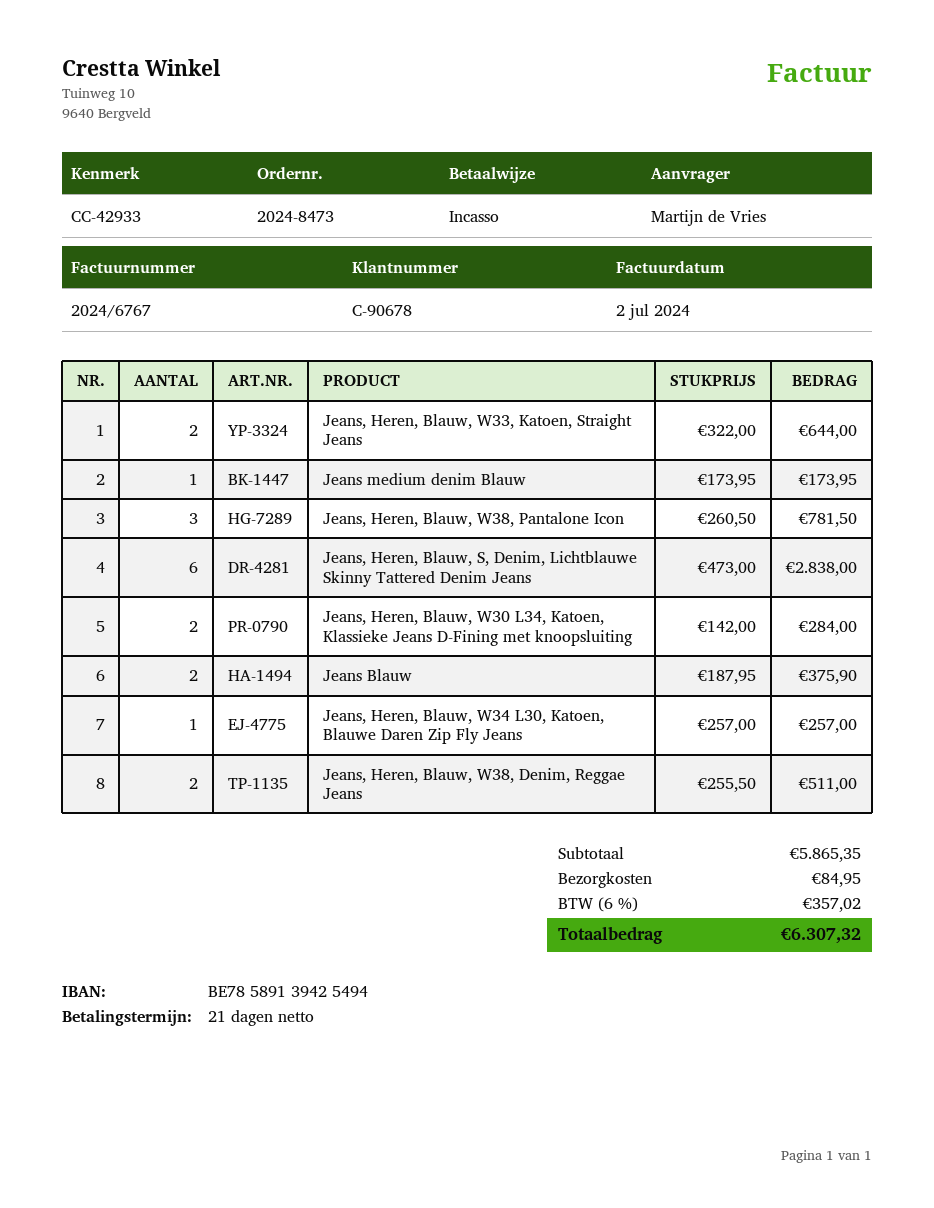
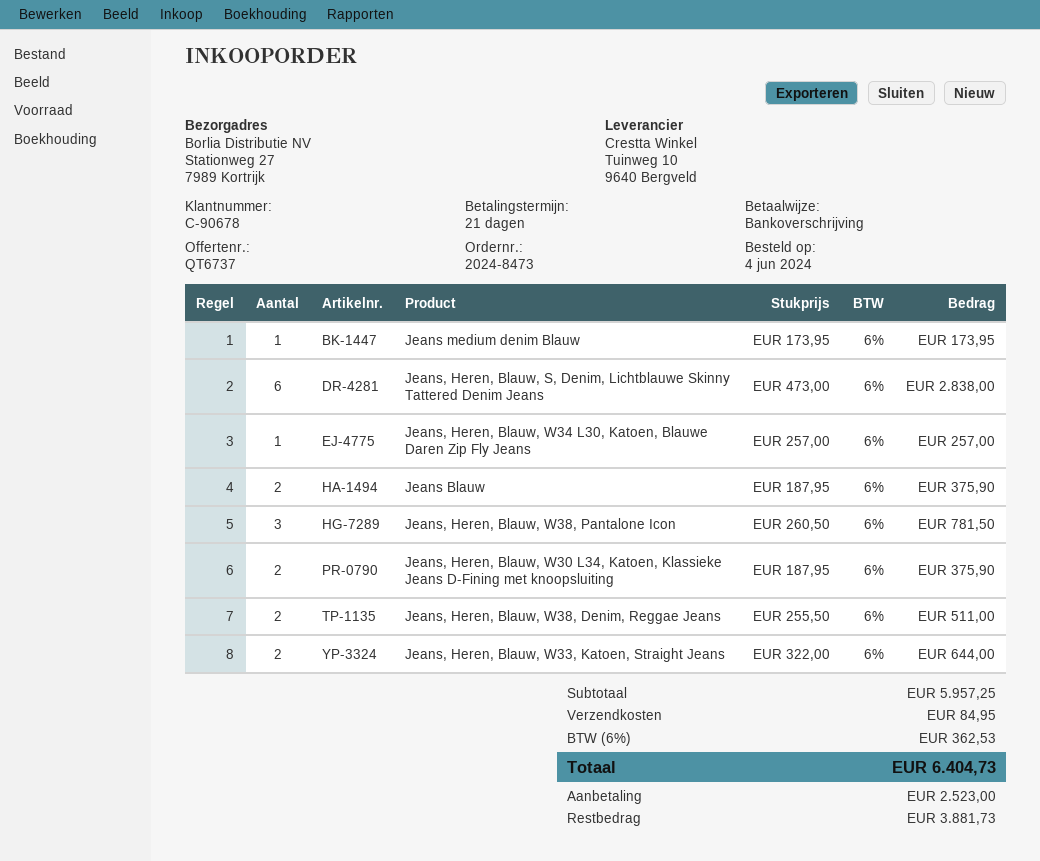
payment method: direct debit -> bank transfer
Jeans, Heren, Blauw, W30 L34, Katoen, Klassieke Jeans D-Fining met knoopsluiting: 2 x 142.00 = 284.00 -> 2 x 187.95 = 375.90
subtotal: 5865.35 -> 5957.25
tax: 6% = 357.02 -> 6% = 362.53
total: 6307.32 -> 6404.73

